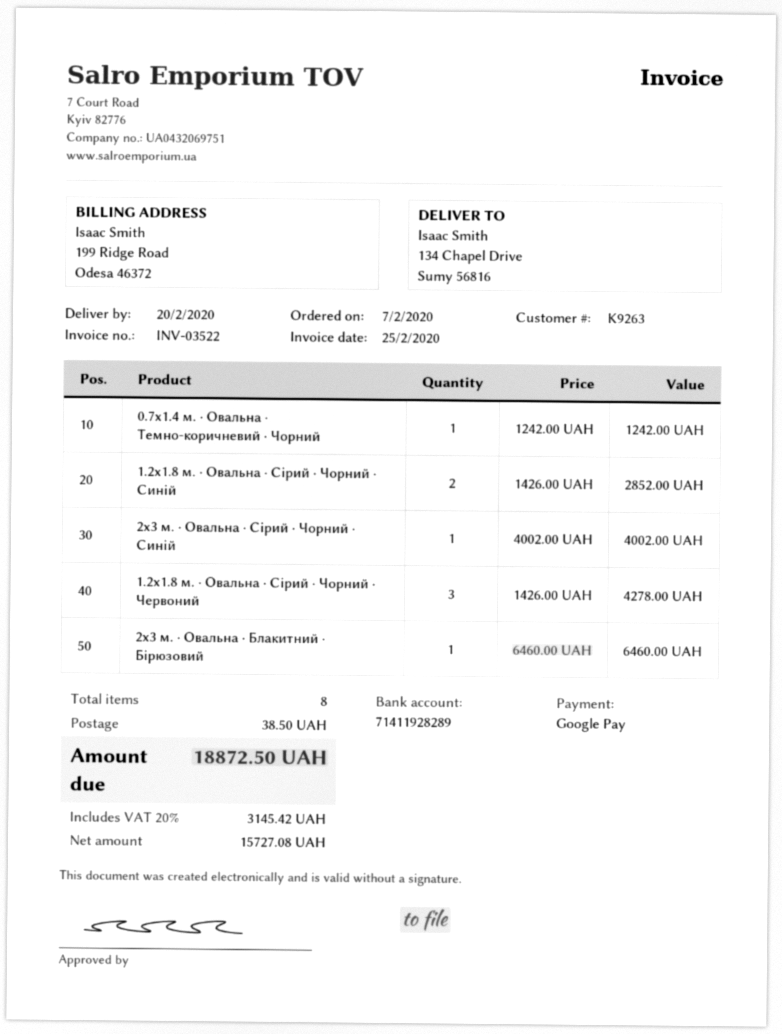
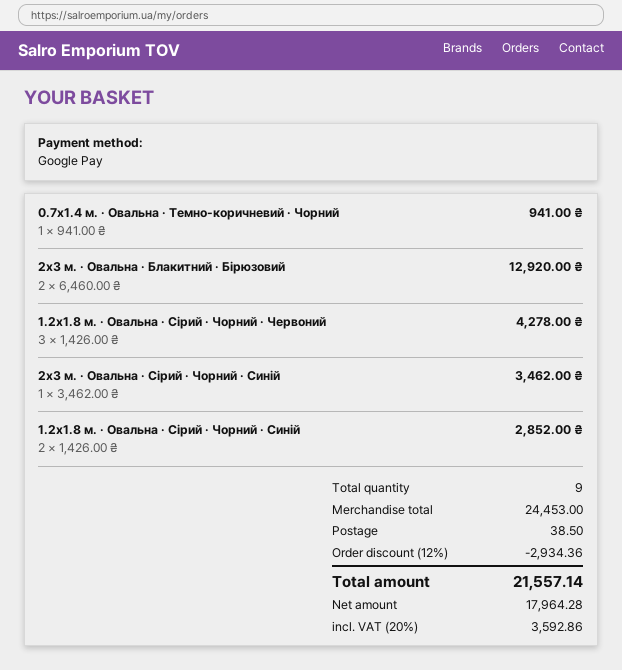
0.7x1.4 м. · Овальна · Темно-коричневий · Чорний: 1 x 1242.00 = 1242.00 -> 1 x 941.00 = 941.00
2x3 м. · Овальна · Сірий · Чорний · Синій: 1 x 4002.00 = 4002.00 -> 1 x 3462.00 = 3462.00
2x3 м. · Овальна · Блакитний · Бірюзовий: 1 x 6460.00 = 6460.00 -> 2 x 6460.00 = 12920.00
total quantity: 8 -> 9
discount: none -> 12% = 2934.36
net: 15727.08 -> 17964.28
tax: 20% = 3145.42 -> 20% = 3592.86
total: 18872.50 -> 21557.14

